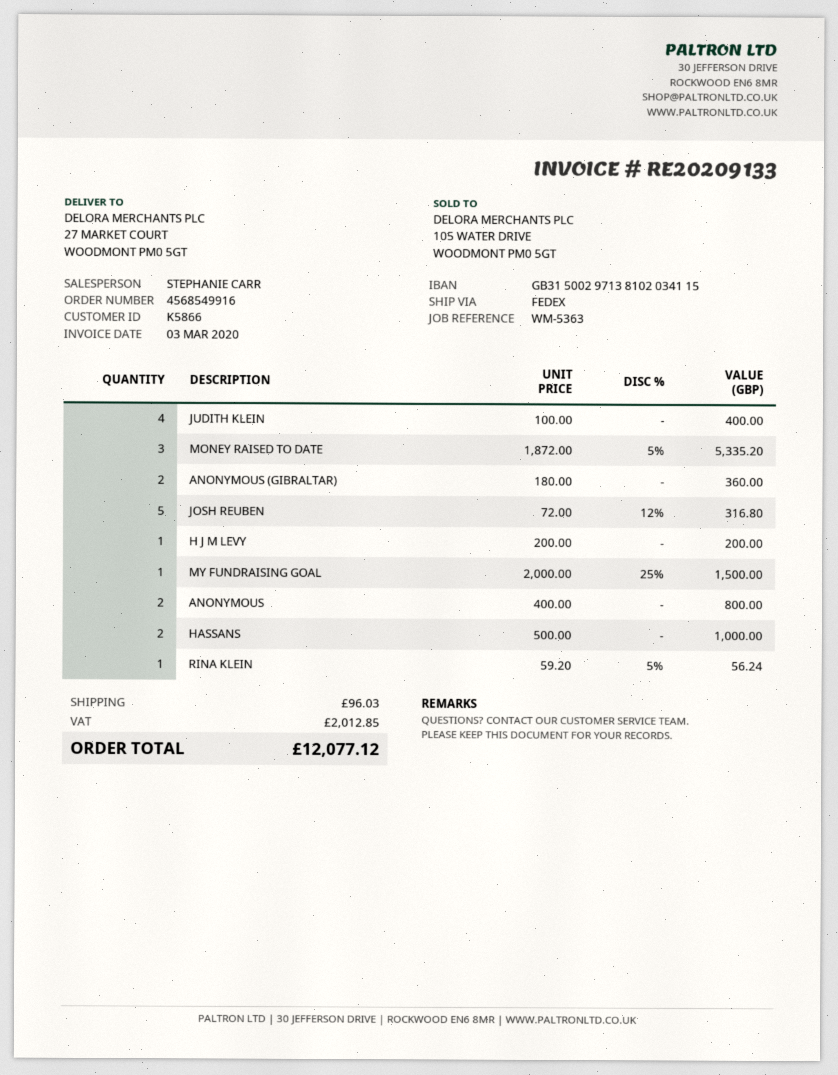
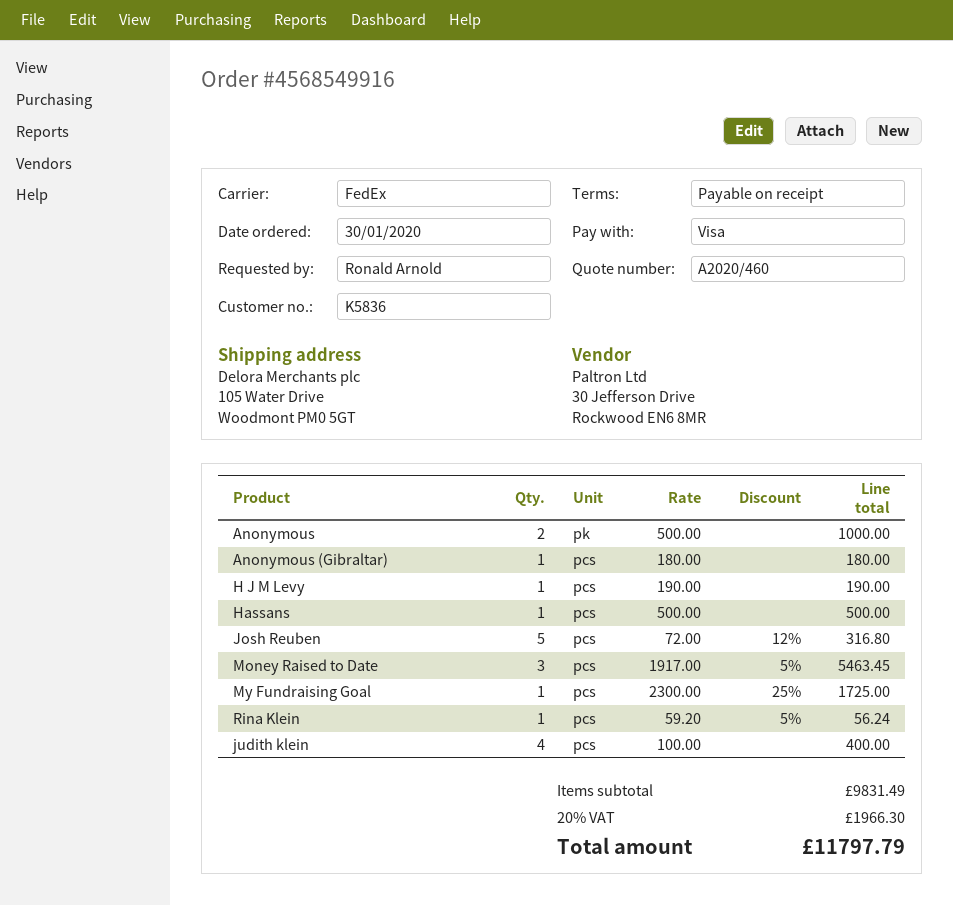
customer number: K5866 -> K5836
ship to: 27 MARKET COURT, WOODMONT PM0 5GT -> 105 Water Drive, Woodmont PM0 5GT
MONEY RAISED TO DATE: 3 x 1872.00 - 5% = 5335.20 -> 3 x 1917.00 - 5% = 5463.45
ANONYMOUS (GIBRALTAR): 2 x 180.00 = 360.00 -> 1 x 180.00 = 180.00
H J M LEVY: 1 x 200.00 = 200.00 -> 1 x 190.00 = 190.00
MY FUNDRAISING GOAL: 1 x 2000.00 - 25% = 1500.00 -> 1 x 2300.00 - 25% = 1725.00
ANONYMOUS: 2 x 400.00 = 800.00 -> 2 x 500.00 = 1000.00
HASSANS: 2 x 500.00 = 1000.00 -> 1 x 500.00 = 500.00
shipping: 96.03 -> none
tax: 2012.85 -> 1966.30
total: 12077.12 -> 11797.79

